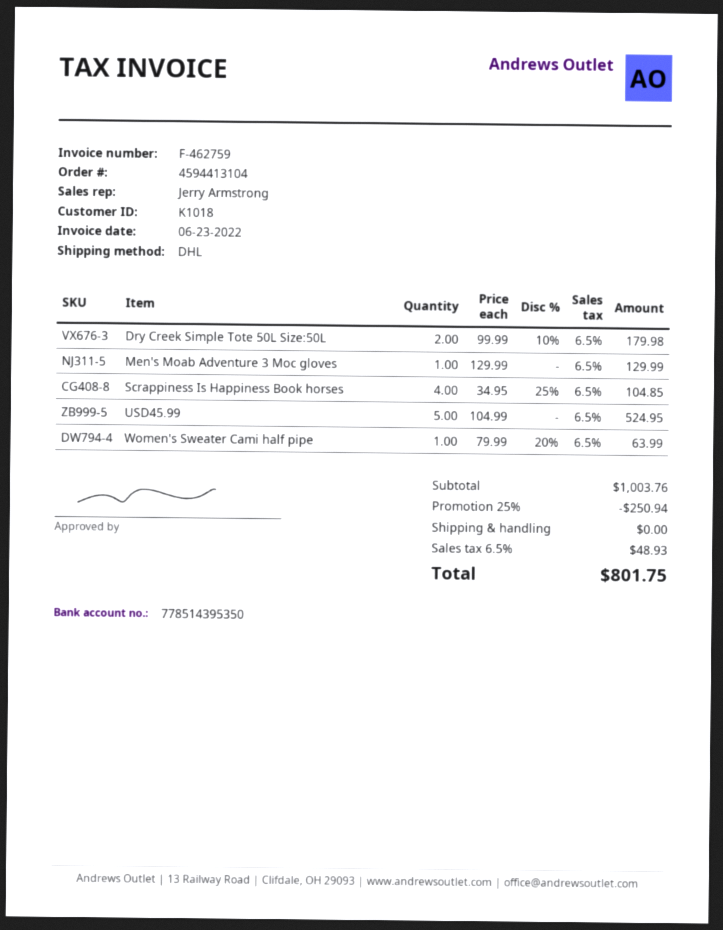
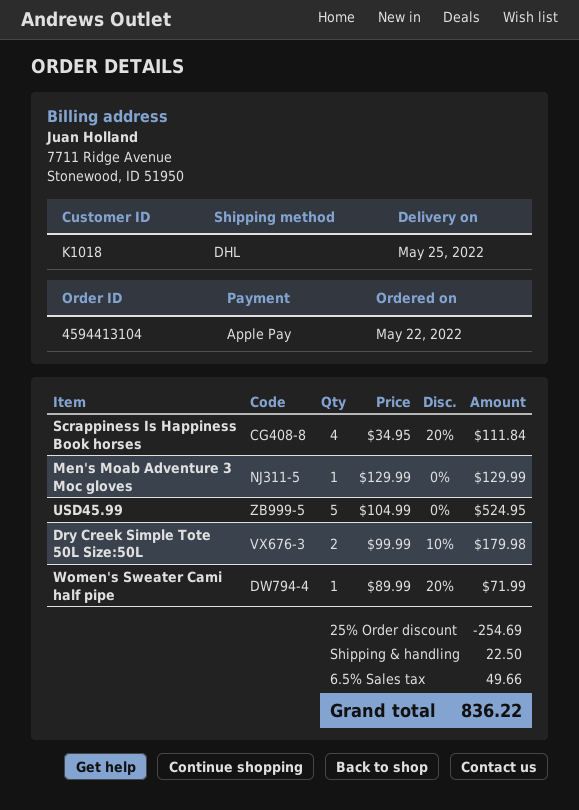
Scrappiness Is Happiness Book horses: 4 x 34.95 - 25% = 104.85 -> 4 x 34.95 - 20% = 111.84
Women's Sweater Cami half pipe: 1 x 79.99 - 20% = 63.99 -> 1 x 89.99 - 20% = 71.99
discount: 25% = 250.94 -> 25% = 254.69
shipping: 0.00 -> 22.50
tax: 6.5% = 48.93 -> 6.5% = 49.66
total: 801.75 -> 836.22

